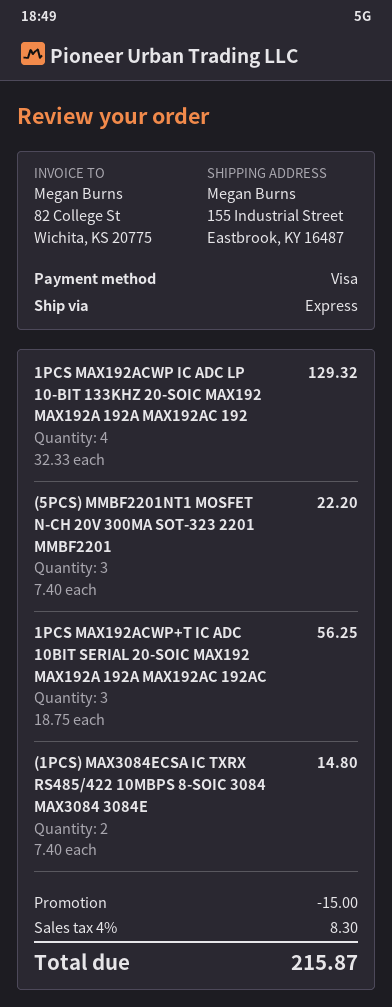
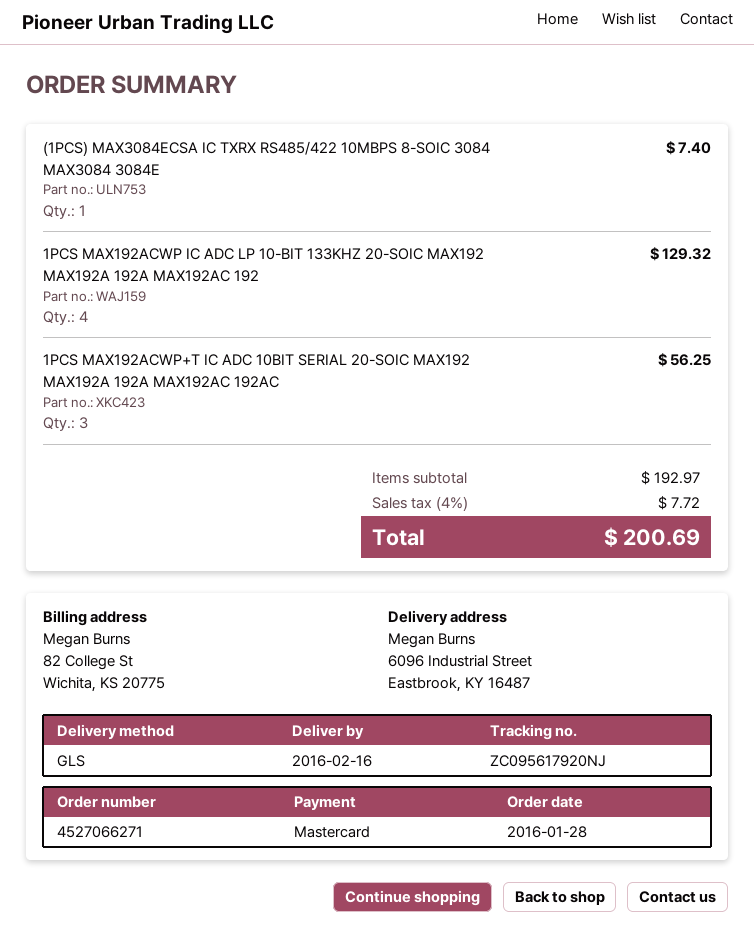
payment method: Visa -> Mastercard
shipping method: express -> GLS
ship to: 155 Industrial Street, Eastbrook, KY 16487 -> 6096 Industrial Street, Eastbrook, KY 16487
(5PCS) MMBF2201NT1 MOSFET N-CH 20V 300MA SOT-323 2201 MMBF2201: 3 for 22.20 -> none
(1PCS) MAX3084ECSA IC TXRX RS485/422 10MBPS 8-SOIC 3084 MAX3084 3084E: 2 for 14.80 -> 1 for 7.40
discount: 15.00 -> none
tax: 4% = 8.30 -> 4% = 7.72
total: 215.87 -> 200.69

